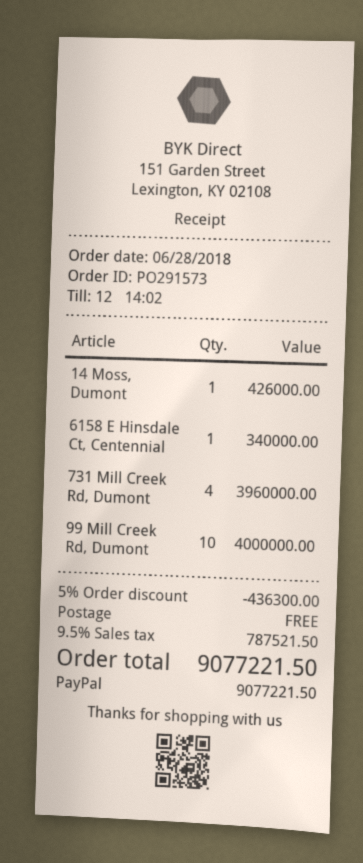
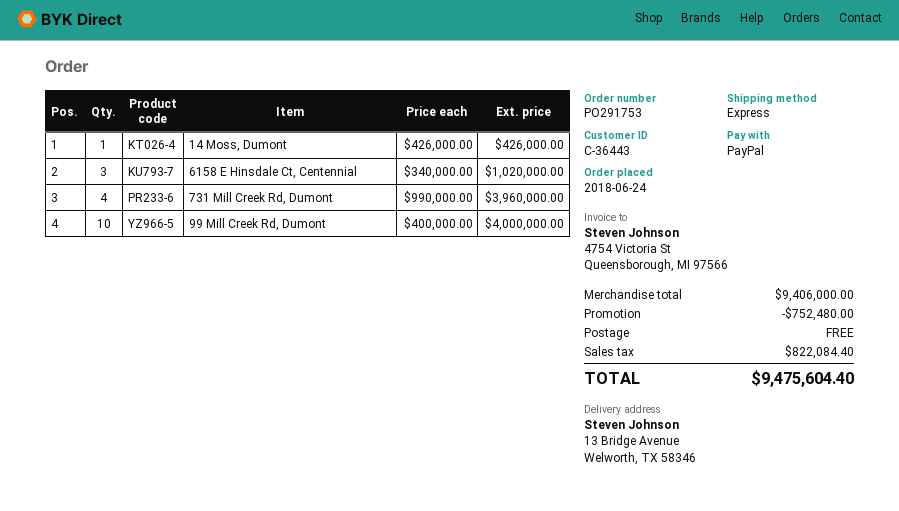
order number: PO291573 -> PO291753
order date: 2018-06-28 -> 2018-06-24
6158 E Hinsdale Ct, Centennial: 1 for 340000.00 -> 3 for 1020000.00
discount: 436300.00 -> 752480.00
tax: 787521.50 -> 822084.40
total: 9077221.50 -> 9475604.40

